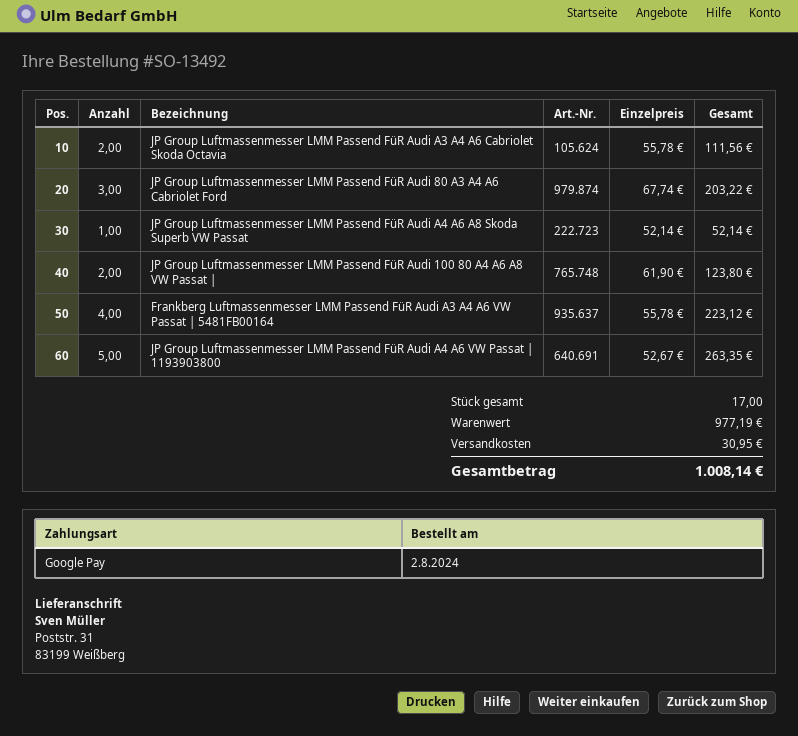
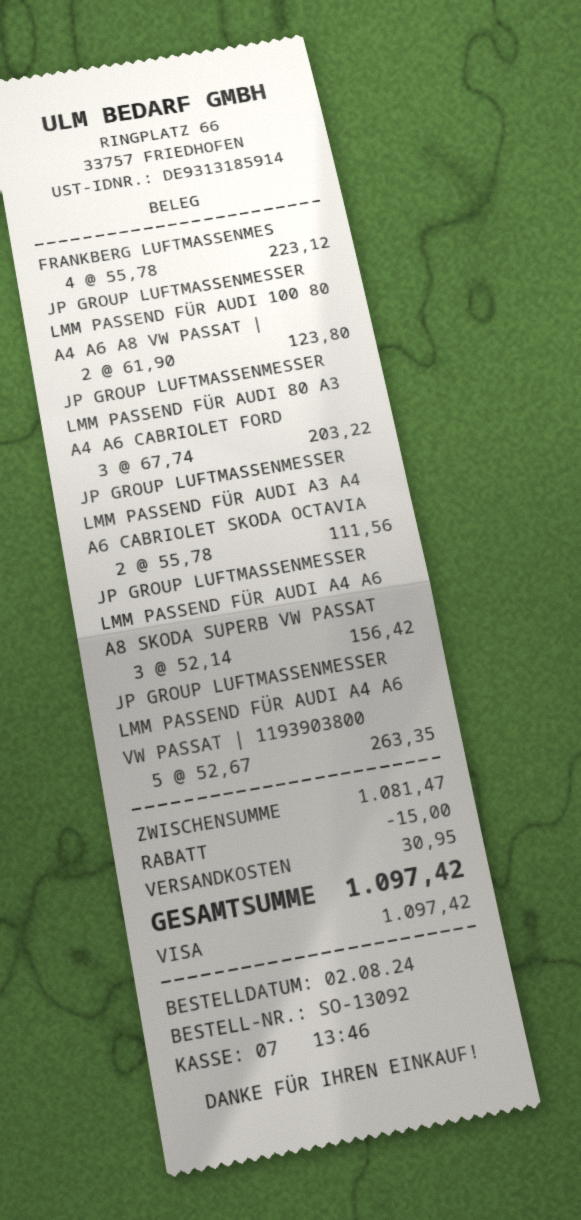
order number: SO-13492 -> SO-13092
payment method: Google Pay -> Visa
JP Group Luftmassenmesser LMM Passend FüR Audi A4 A6 A8 Skoda Superb VW Passat: 1 x 52.14 = 52.14 -> 3 x 52.14 = 156.42
subtotal: 977.19 -> 1081.47
discount: none -> 15.00
total: 1008.14 -> 1097.42

